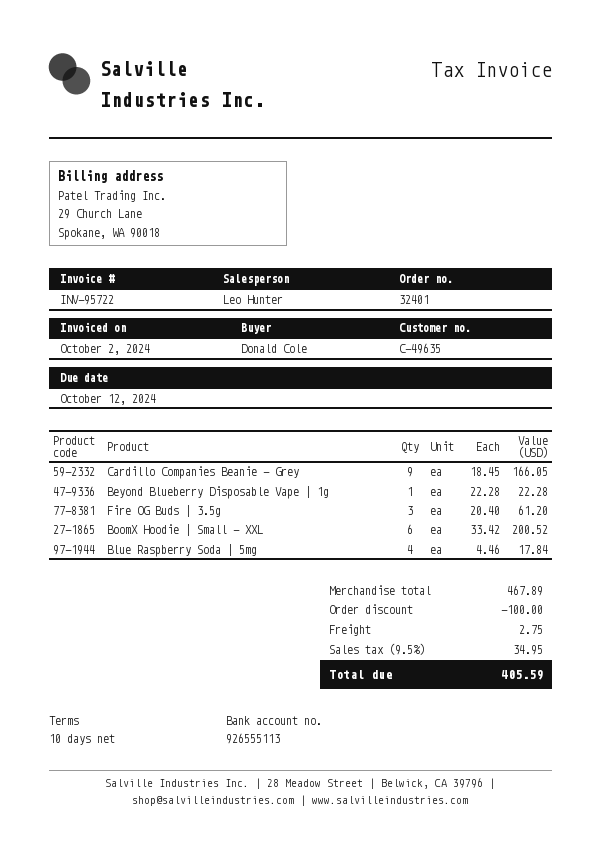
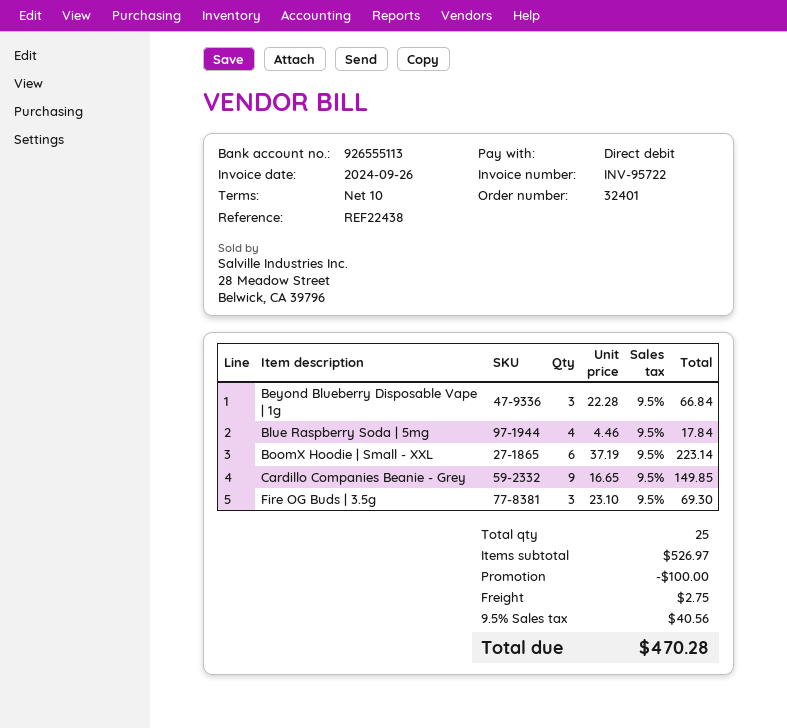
invoice date: 2024-10-02 -> 2024-09-26
Cardillo Companies Beanie - Grey: 9 x 18.45 = 166.05 -> 9 x 16.65 = 149.85
Beyond Blueberry Disposable Vape | 1g: 1 x 22.28 = 22.28 -> 3 x 22.28 = 66.84
Fire OG Buds | 3.5g: 3 x 20.40 = 61.20 -> 3 x 23.10 = 69.30
BoomX Hoodie | Small - XXL: 6 x 33.42 = 200.52 -> 6 x 37.19 = 223.14
subtotal: 467.89 -> 526.97
tax: 9.5% = 34.95 -> 9.5% = 40.56
total: 405.59 -> 470.28

